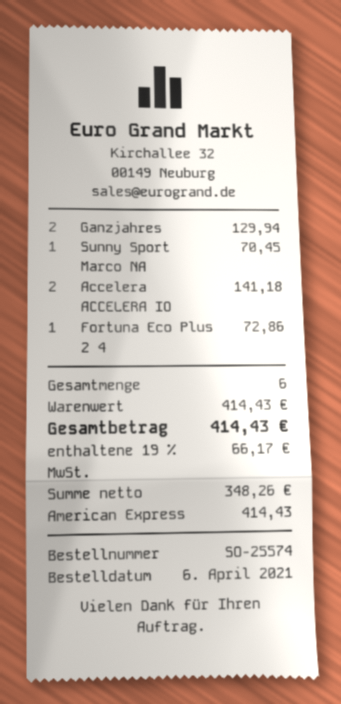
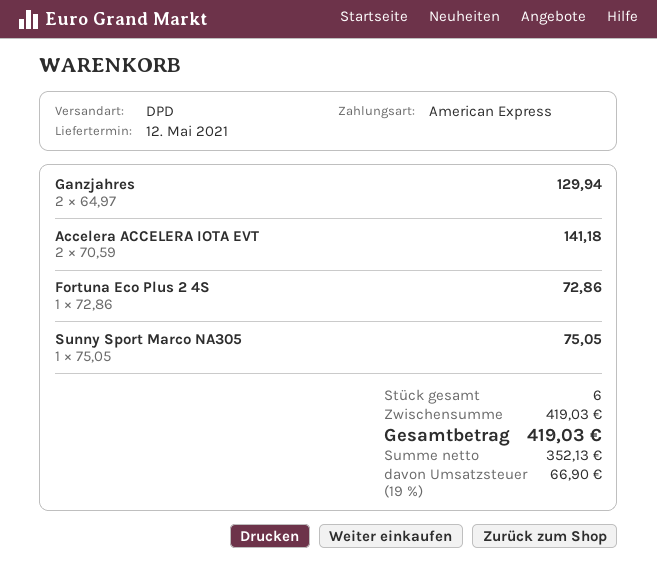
Sunny Sport Marco NA: 1 for 70.45 -> 1 for 75.05
subtotal: 414.43 -> 419.03
net: 348.26 -> 352.13
tax: 19% = 66.17 -> 19% = 66.90
total: 414.43 -> 419.03

